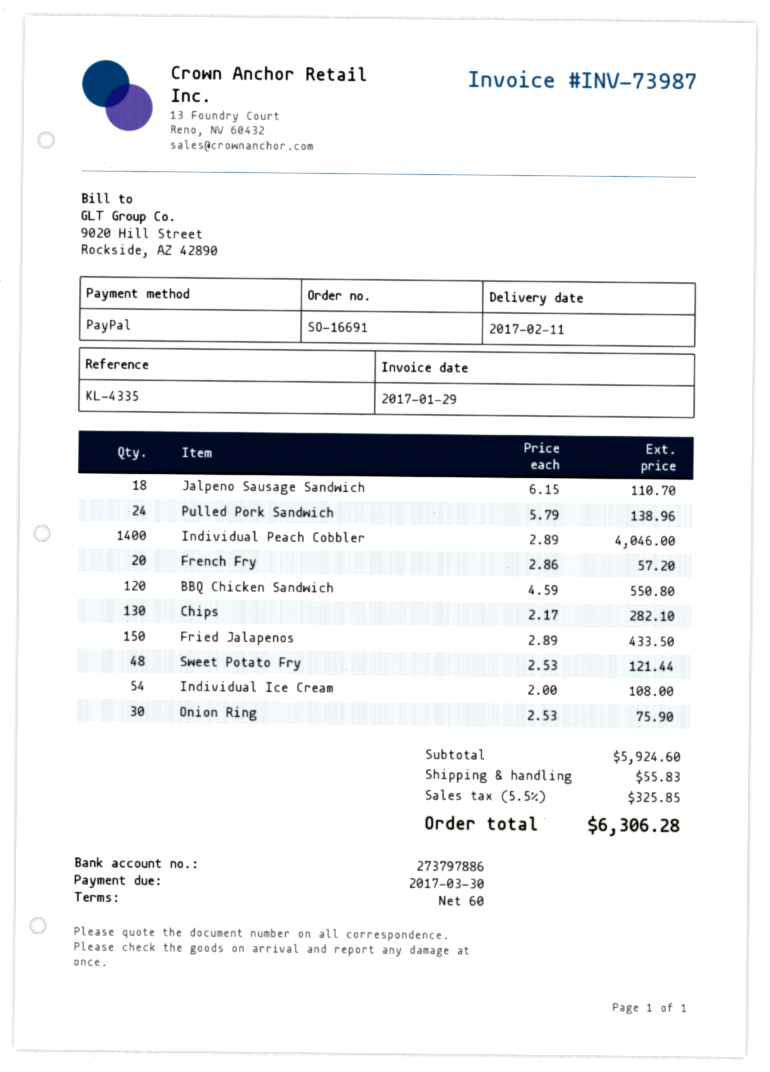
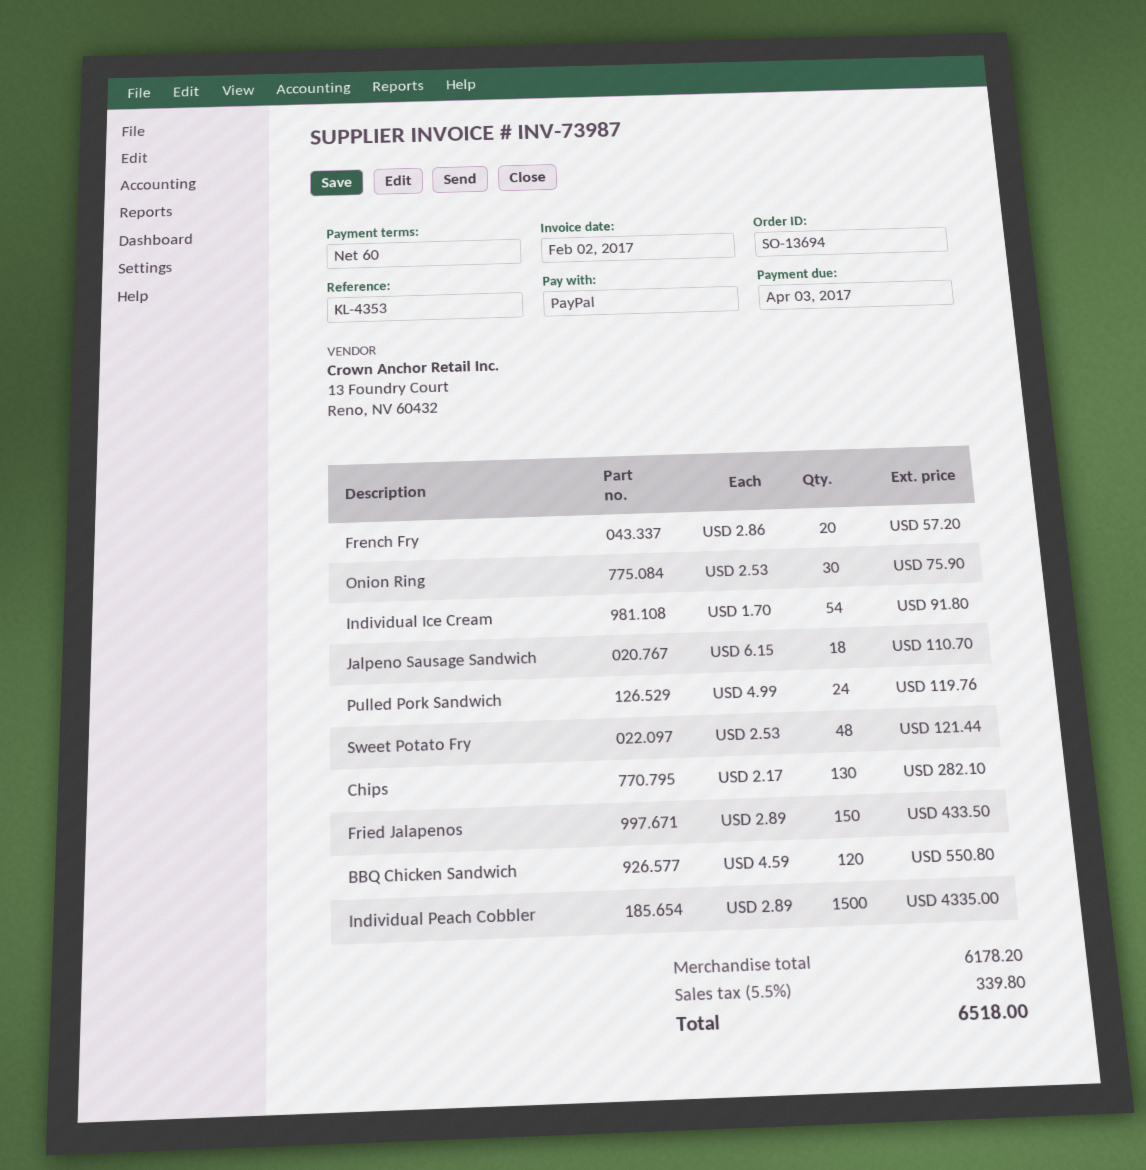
order number: SO-16691 -> SO-13694
invoice date: 2017-01-29 -> 2017-02-02
due date: 2017-03-30 -> 2017-04-03
reference: KL-4335 -> KL-4353
Pulled Pork Sandwich: 24 x 5.79 = 138.96 -> 24 x 4.99 = 119.76
Individual Peach Cobbler: 1400 x 2.89 = 4046.00 -> 1500 x 2.89 = 4335.00
Individual Ice Cream: 54 x 2.00 = 108.00 -> 54 x 1.70 = 91.80
subtotal: 5924.60 -> 6178.20
shipping: 55.83 -> none
tax: 5.5% = 325.85 -> 5.5% = 339.80
total: 6306.28 -> 6518.00

